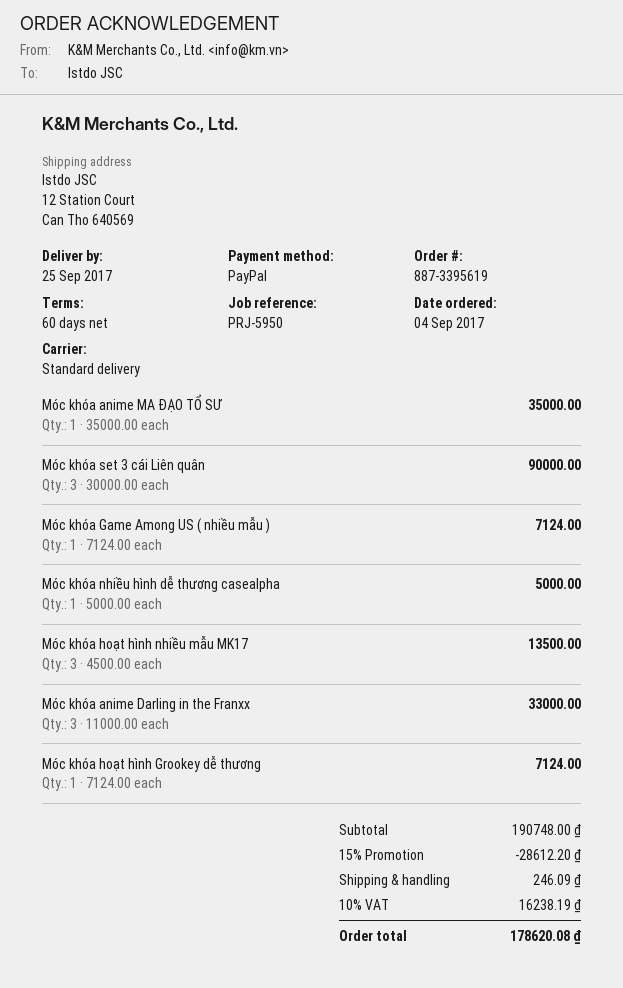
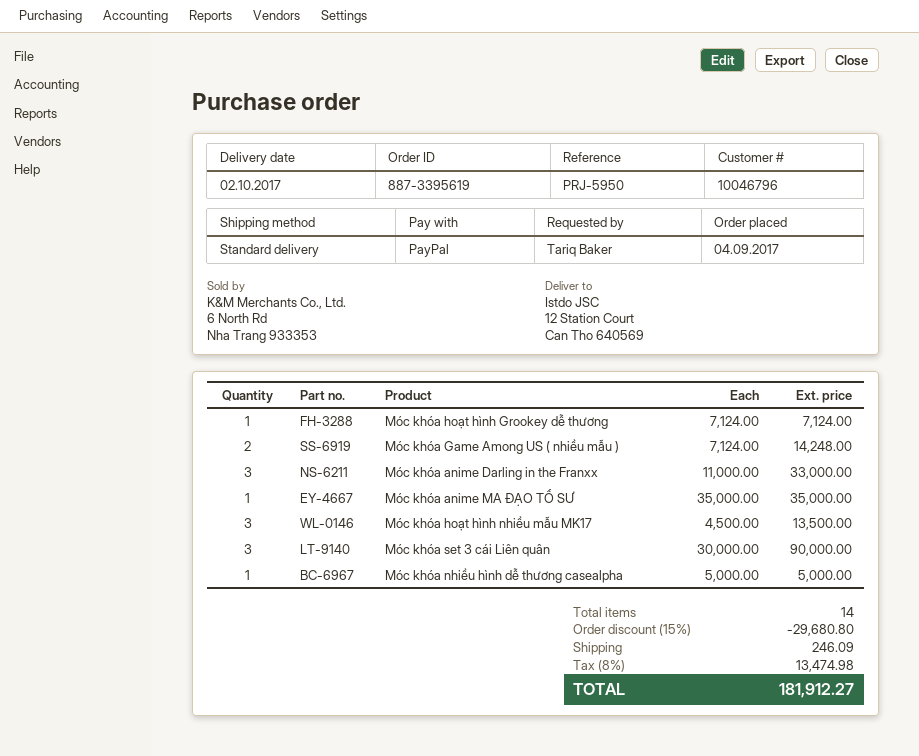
delivery date: 2017-09-25 -> 2017-10-02
Móc khóa Game Among US ( nhiều mẫu ): 1 x 7124.00 = 7124.00 -> 2 x 7124.00 = 14248.00
discount: 15% = 28612.20 -> 15% = 29680.80
tax: 10% = 16238.19 -> 8% = 13474.98
total: 178620.08 -> 181912.27

